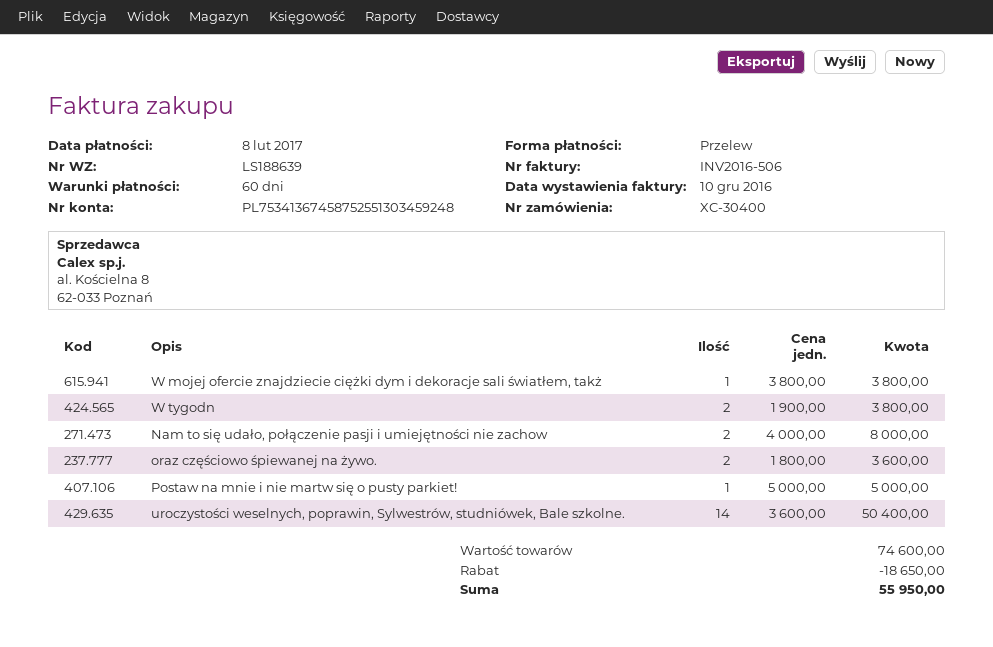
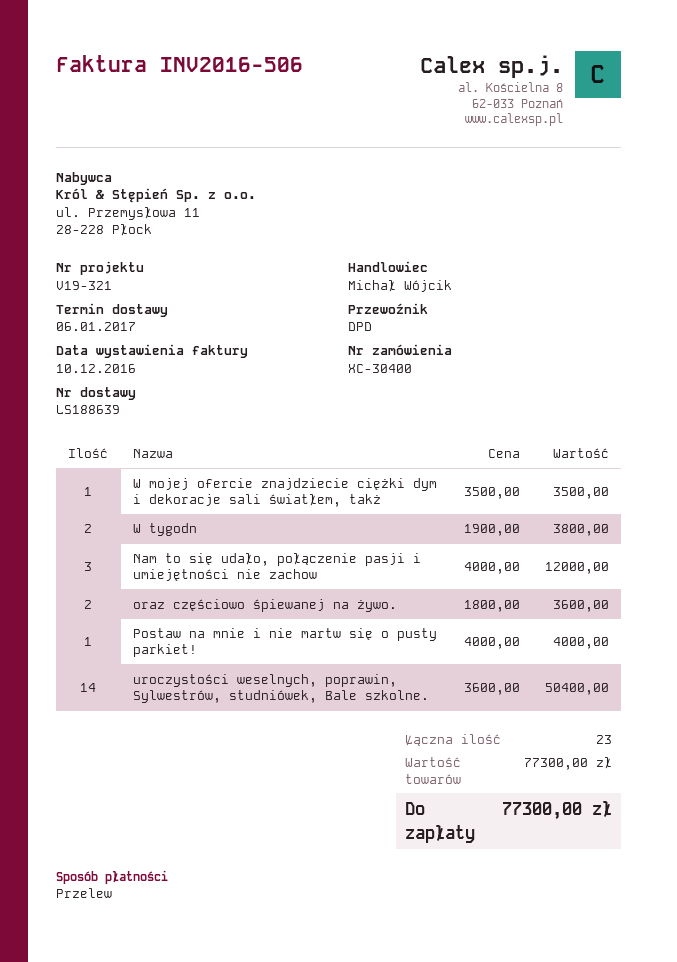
W mojej ofercie znajdziecie ciężki dym i dekoracje sali światłem, takż: 1 x 3800.00 = 3800.00 -> 1 x 3500.00 = 3500.00
Nam to się udało, połączenie pasji i umiejętności nie zachow: 2 x 4000.00 = 8000.00 -> 3 x 4000.00 = 12000.00
Postaw na mnie i nie martw się o pusty parkiet!: 1 x 5000.00 = 5000.00 -> 1 x 4000.00 = 4000.00
subtotal: 74600.00 -> 77300.00
discount: 18650.00 -> none
total: 55950.00 -> 77300.00

